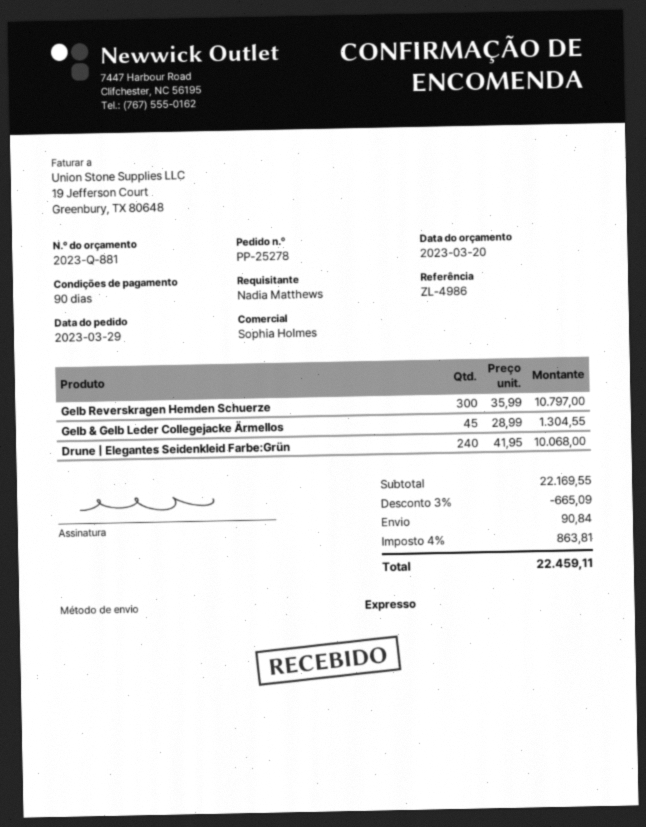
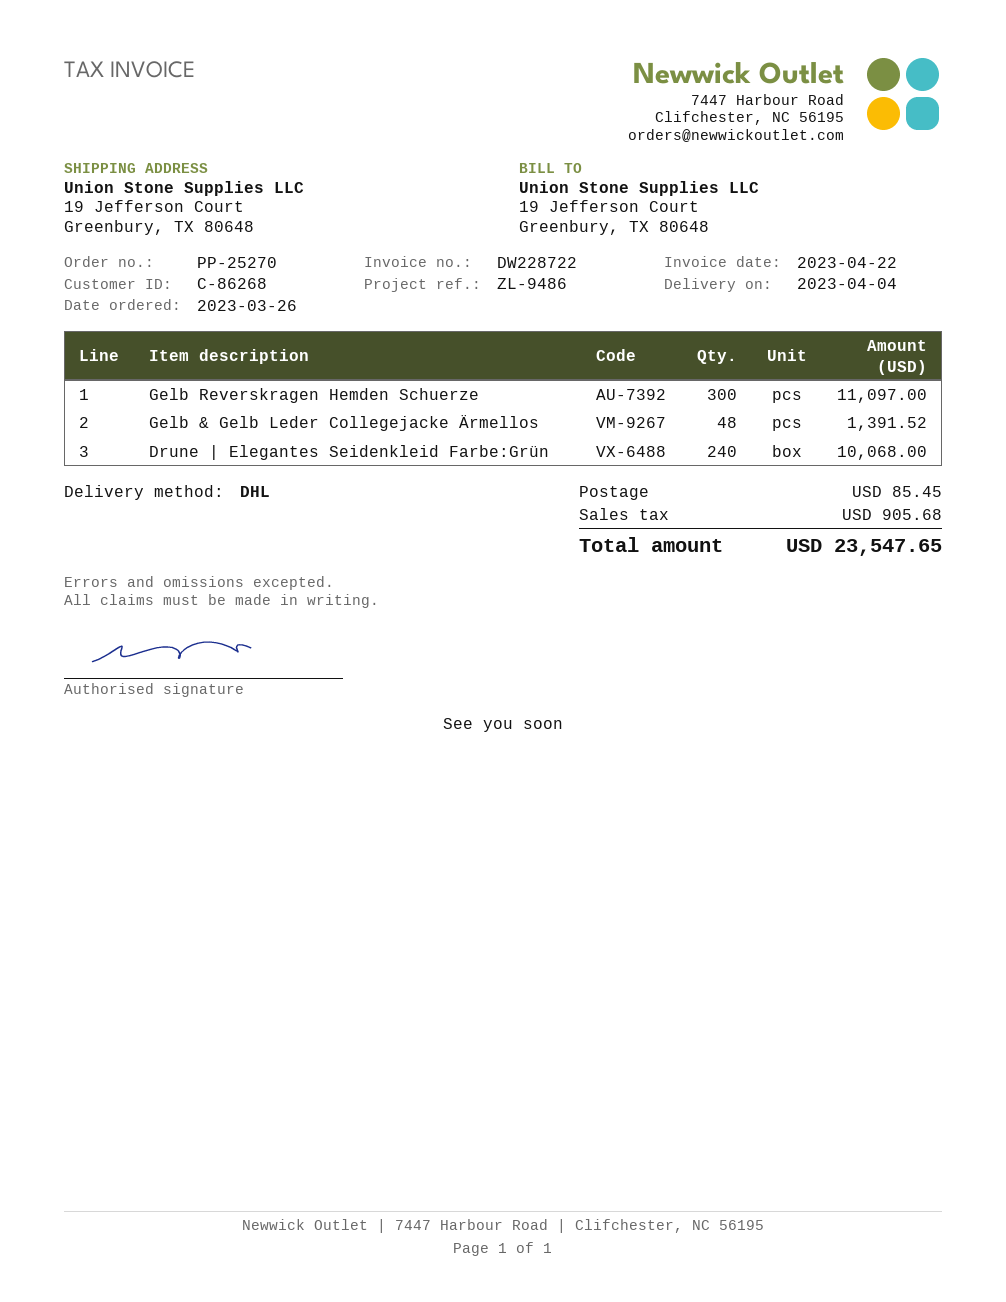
order number: PP-25278 -> PP-25270
order date: 2023-03-29 -> 2023-03-26
reference: ZL-4986 -> ZL-9486
shipping method: express -> DHL
Gelb Reverskragen Hemden Schuerze: 300 for 10797.00 -> 300 for 11097.00
Gelb & Gelb Leder Collegejacke Ärmellos: 45 for 1304.55 -> 48 for 1391.52
discount: 3% = 665.09 -> none
shipping: 90.84 -> 85.45
tax: 863.81 -> 905.68
total: 22459.11 -> 23547.65

